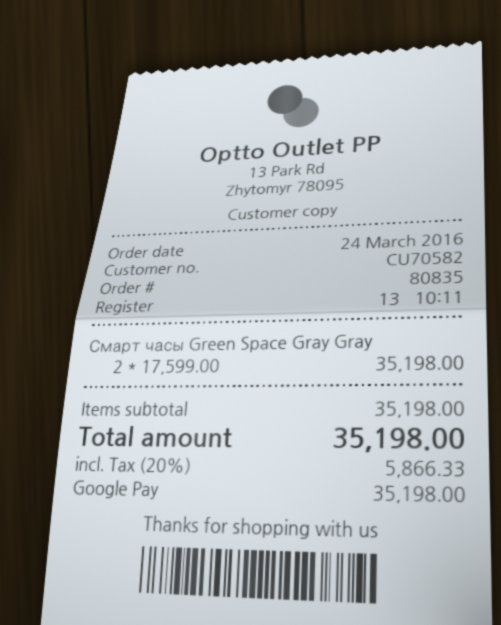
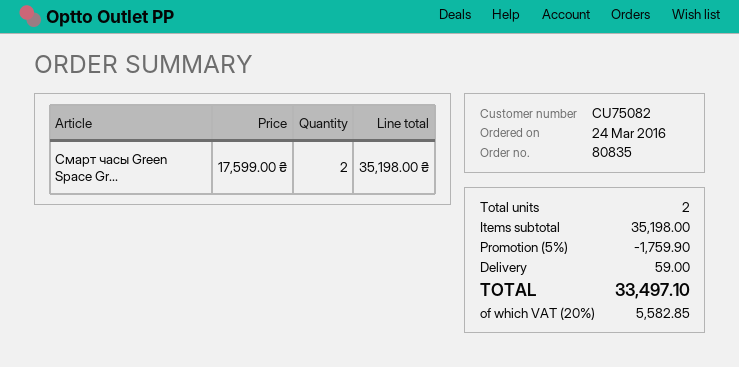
customer number: CU70582 -> CU75082
discount: none -> 5% = 1759.90
shipping: none -> 59.00
tax: 20% = 5866.33 -> 20% = 5582.85
total: 35198.00 -> 33497.10

